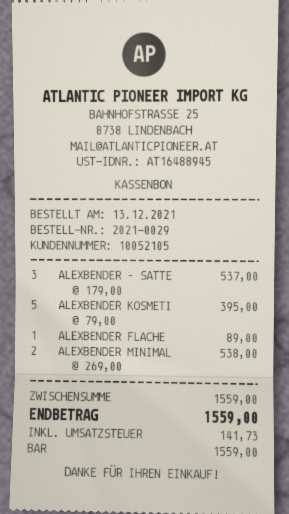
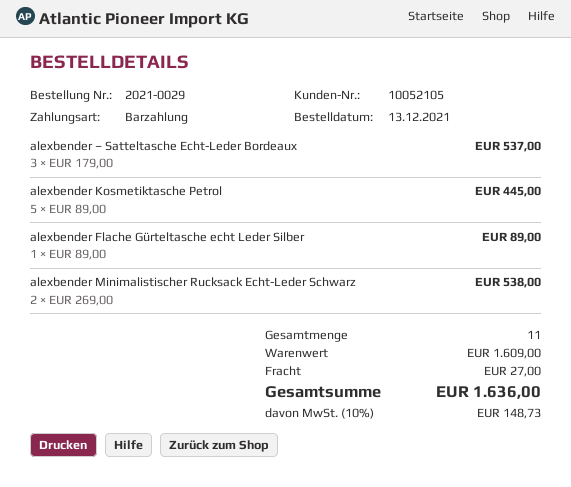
ALEXBENDER KOSMETI: 5 x 79.00 = 395.00 -> 5 x 89.00 = 445.00
subtotal: 1559.00 -> 1609.00
shipping: none -> 27.00
tax: 141.73 -> 148.73
total: 1559.00 -> 1636.00

